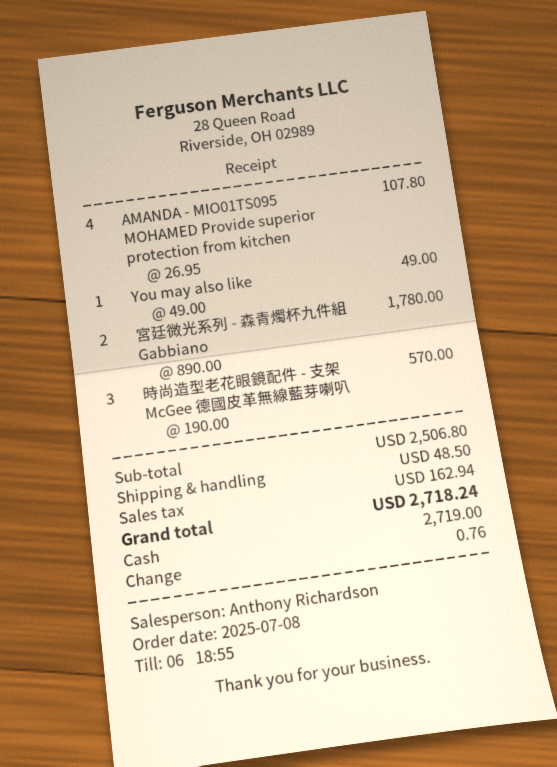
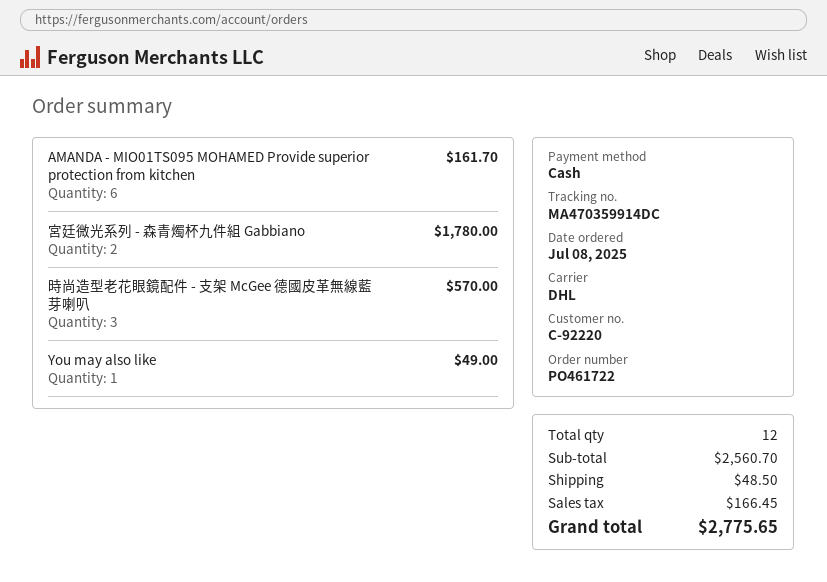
AMANDA - MIO01TS095 MOHAMED Provide superior protection from kitchen: 4 for 107.80 -> 6 for 161.70
subtotal: 2506.80 -> 2560.70
tax: 162.94 -> 166.45
total: 2718.24 -> 2775.65

